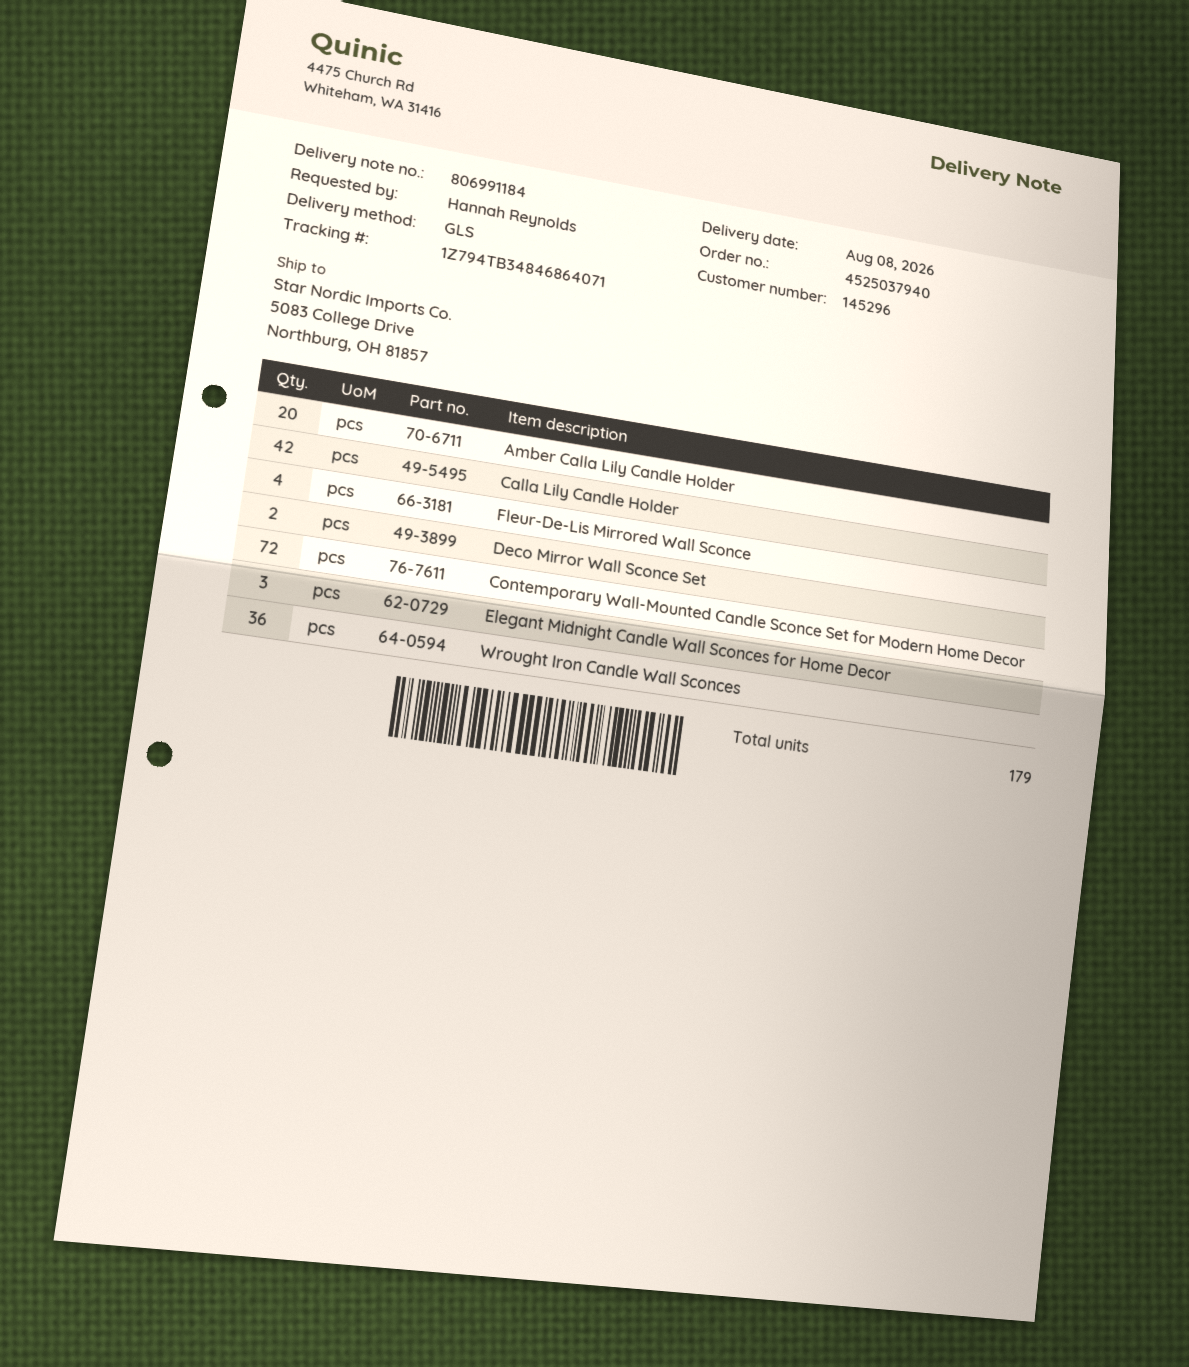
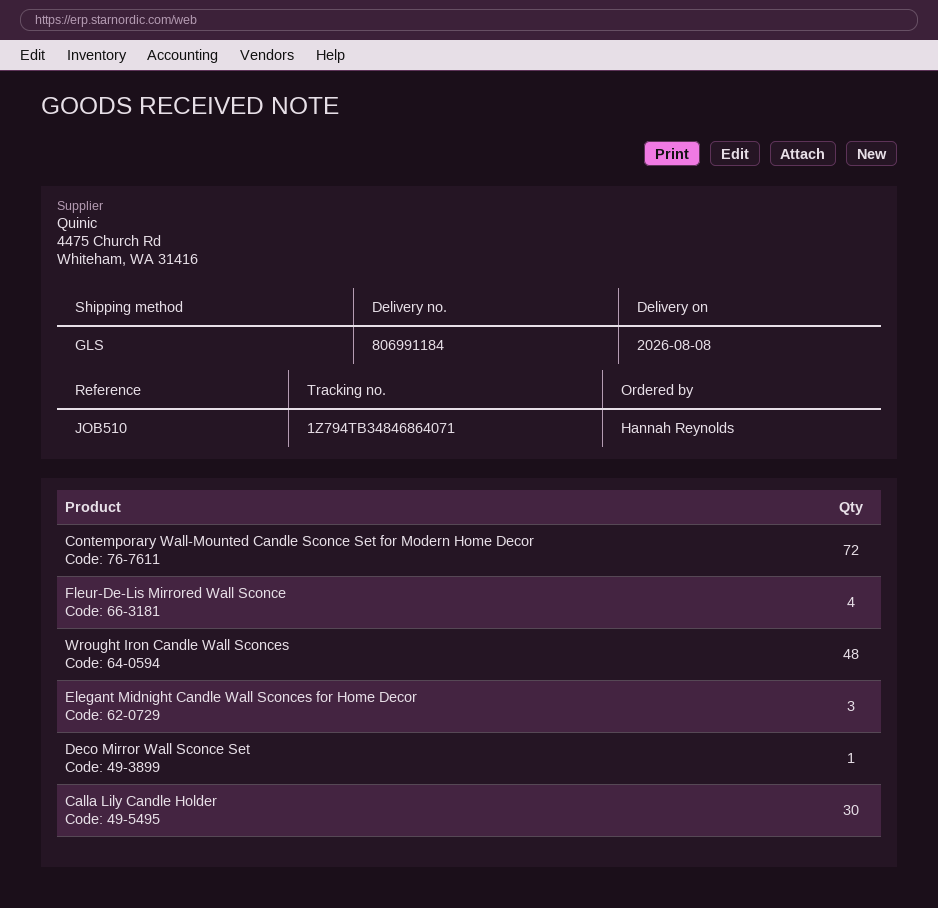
Amber Calla Lily Candle Holder: 20 -> none
Calla Lily Candle Holder: 42 -> 30
Deco Mirror Wall Sconce Set: 2 -> 1
Wrought Iron Candle Wall Sconces: 36 -> 48

